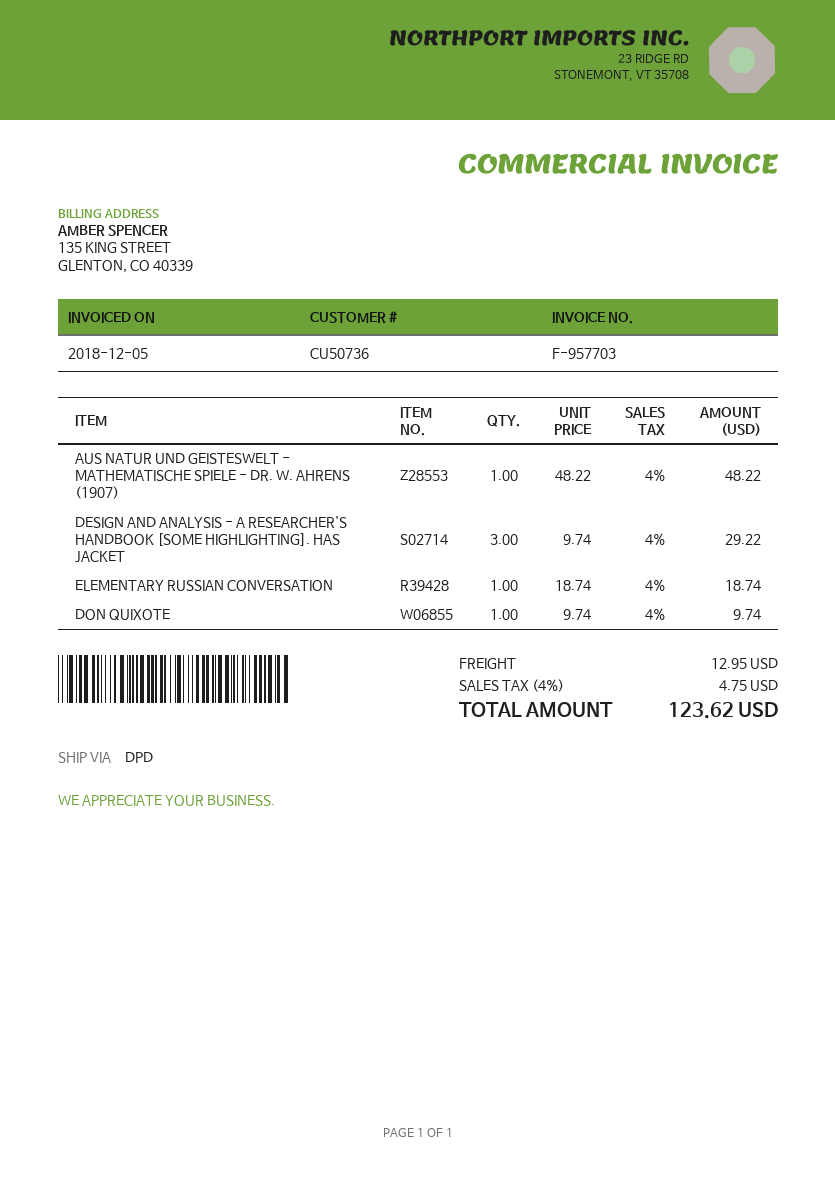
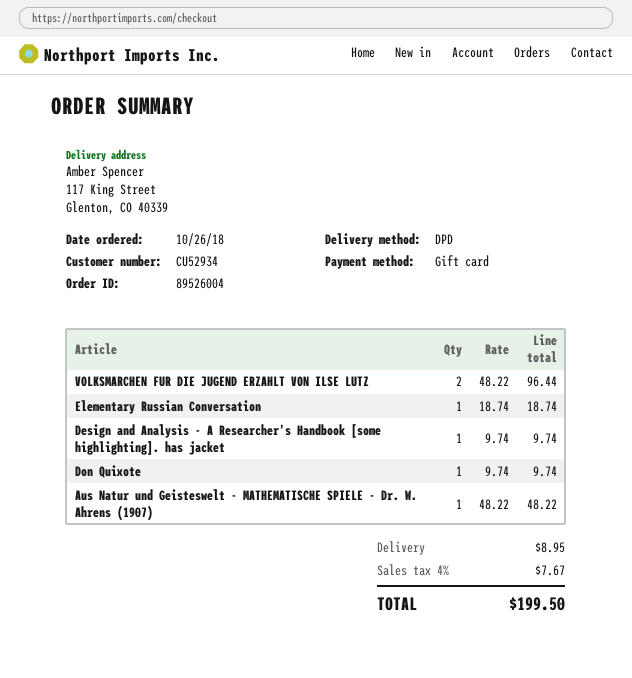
customer number: CU50736 -> CU52934
DESIGN AND ANALYSIS - A RESEARCHER'S HANDBOOK [SOME HIGHLIGHTING]. HAS JACKET: 3 x 9.74 = 29.22 -> 1 x 9.74 = 9.74
VOLKSMARCHEN FUR DIE JUGEND ERZAHLT VON ILSE LUTZ: none -> 2 x 48.22 = 96.44
shipping: 12.95 -> 8.95
tax: 4% = 4.75 -> 4% = 7.67
total: 123.62 -> 199.50

